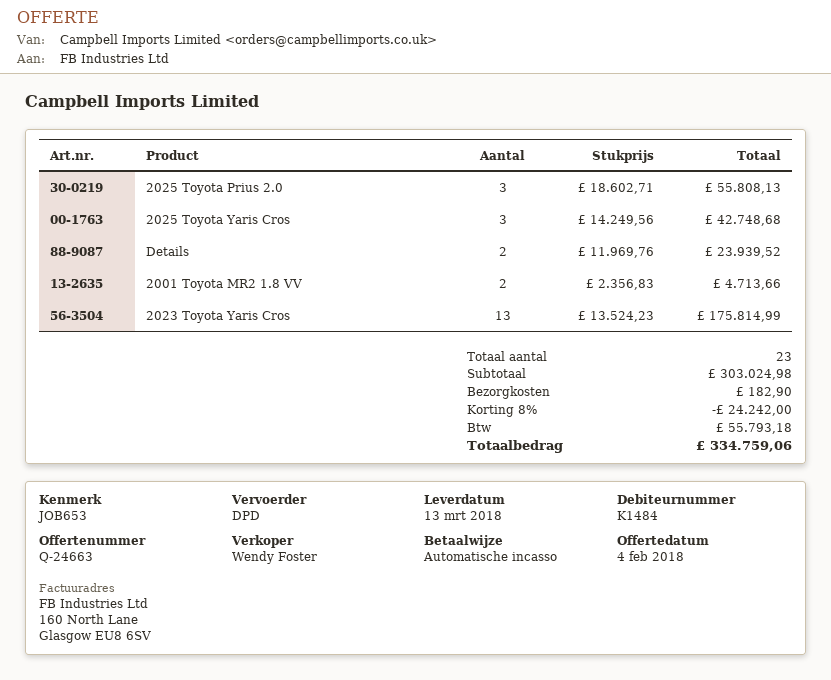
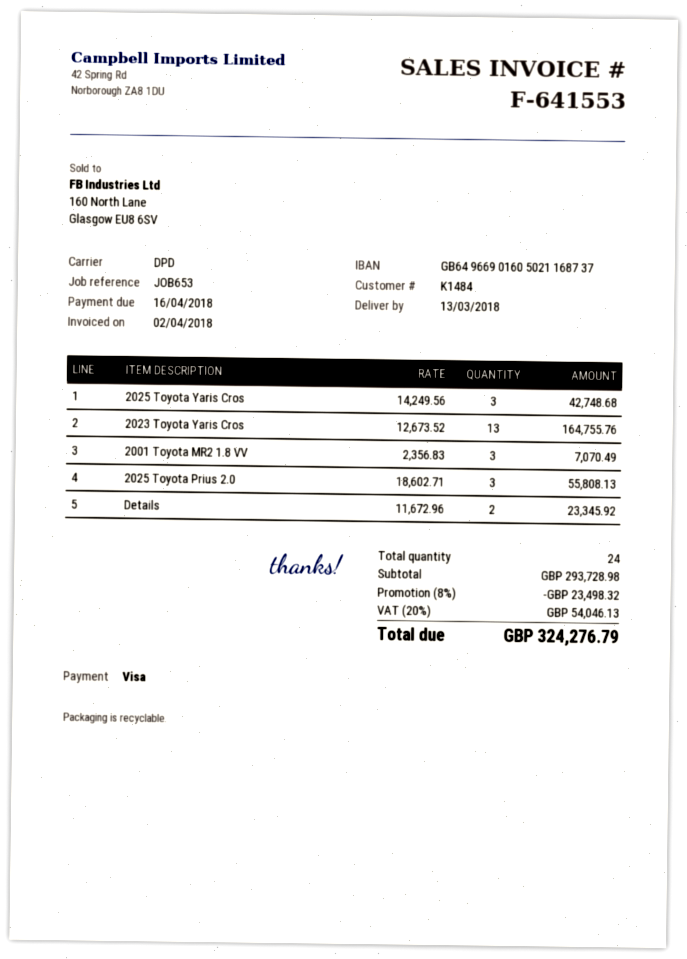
payment method: direct debit -> Visa
Details: 2 x 11969.76 = 23939.52 -> 2 x 11672.96 = 23345.92
2001 Toyota MR2 1.8 VV: 2 x 2356.83 = 4713.66 -> 3 x 2356.83 = 7070.49
2023 Toyota Yaris Cros: 13 x 13524.23 = 175814.99 -> 13 x 12673.52 = 164755.76
total quantity: 23 -> 24
subtotal: 303024.98 -> 293728.98
discount: 8% = 24242.00 -> 8% = 23498.32
shipping: 182.90 -> none
tax: 55793.18 -> 54046.13
total: 334759.06 -> 324276.79

